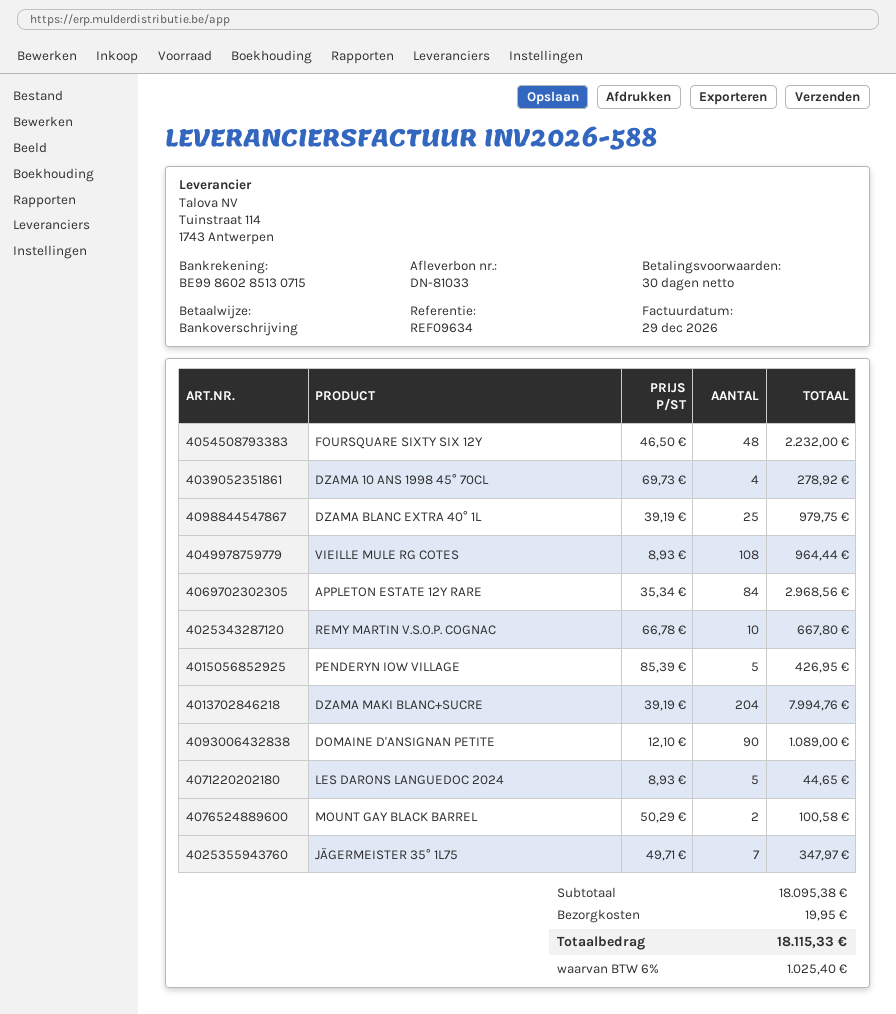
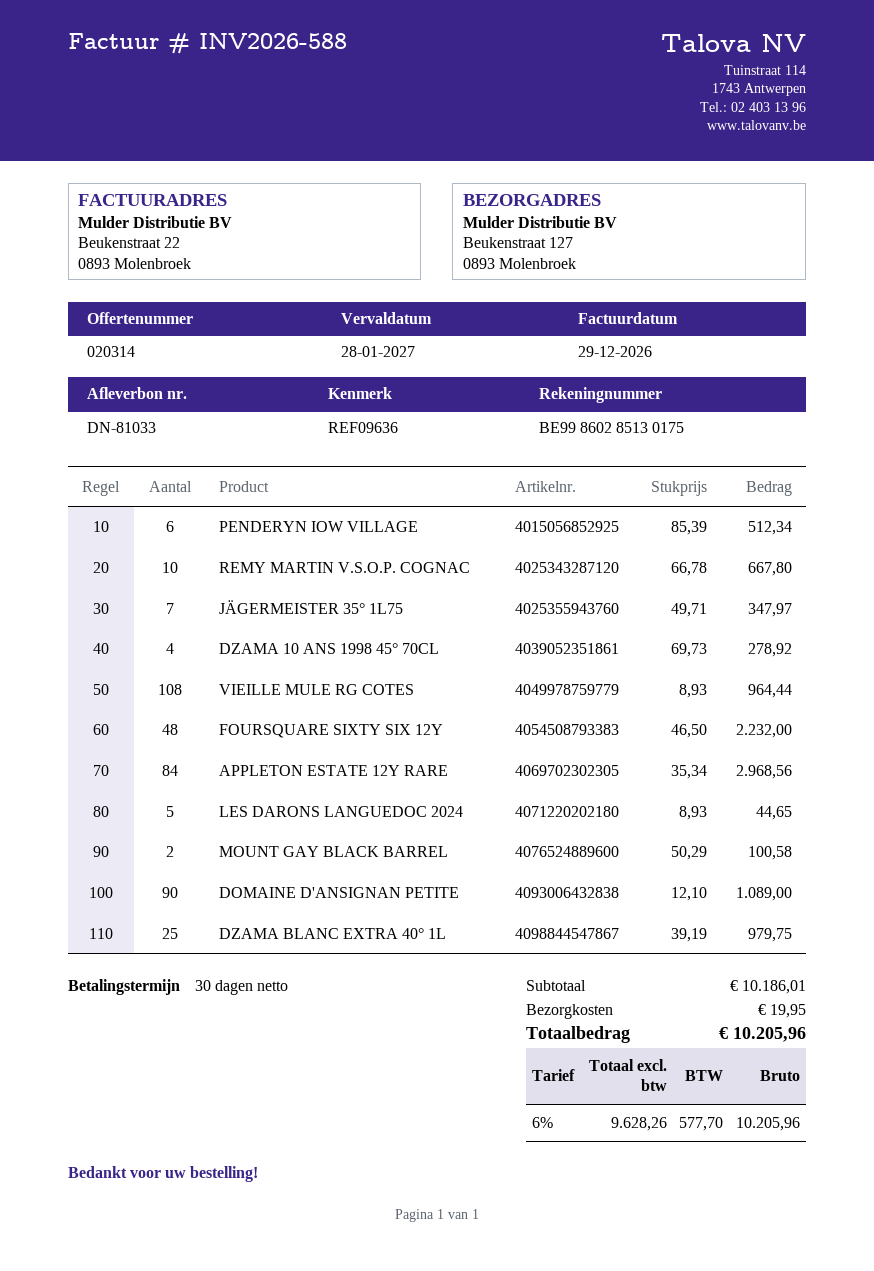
reference: REF09634 -> REF09636
bank account: BE99860285130715 -> BE99860285130175
PENDERYN IOW VILLAGE: 5 x 85.39 = 426.95 -> 6 x 85.39 = 512.34
DZAMA MAKI BLANC+SUCRE: 204 x 39.19 = 7994.76 -> none
subtotal: 18095.38 -> 10186.01
tax: 6% = 1025.40 -> 6% = 577.70
total: 18115.33 -> 10205.96

